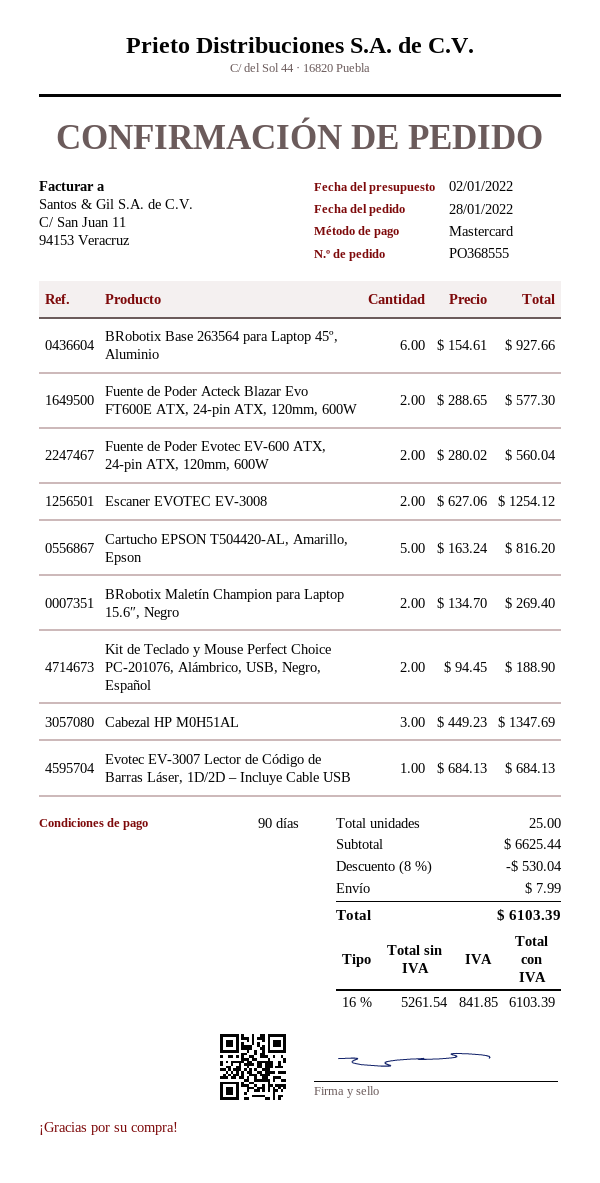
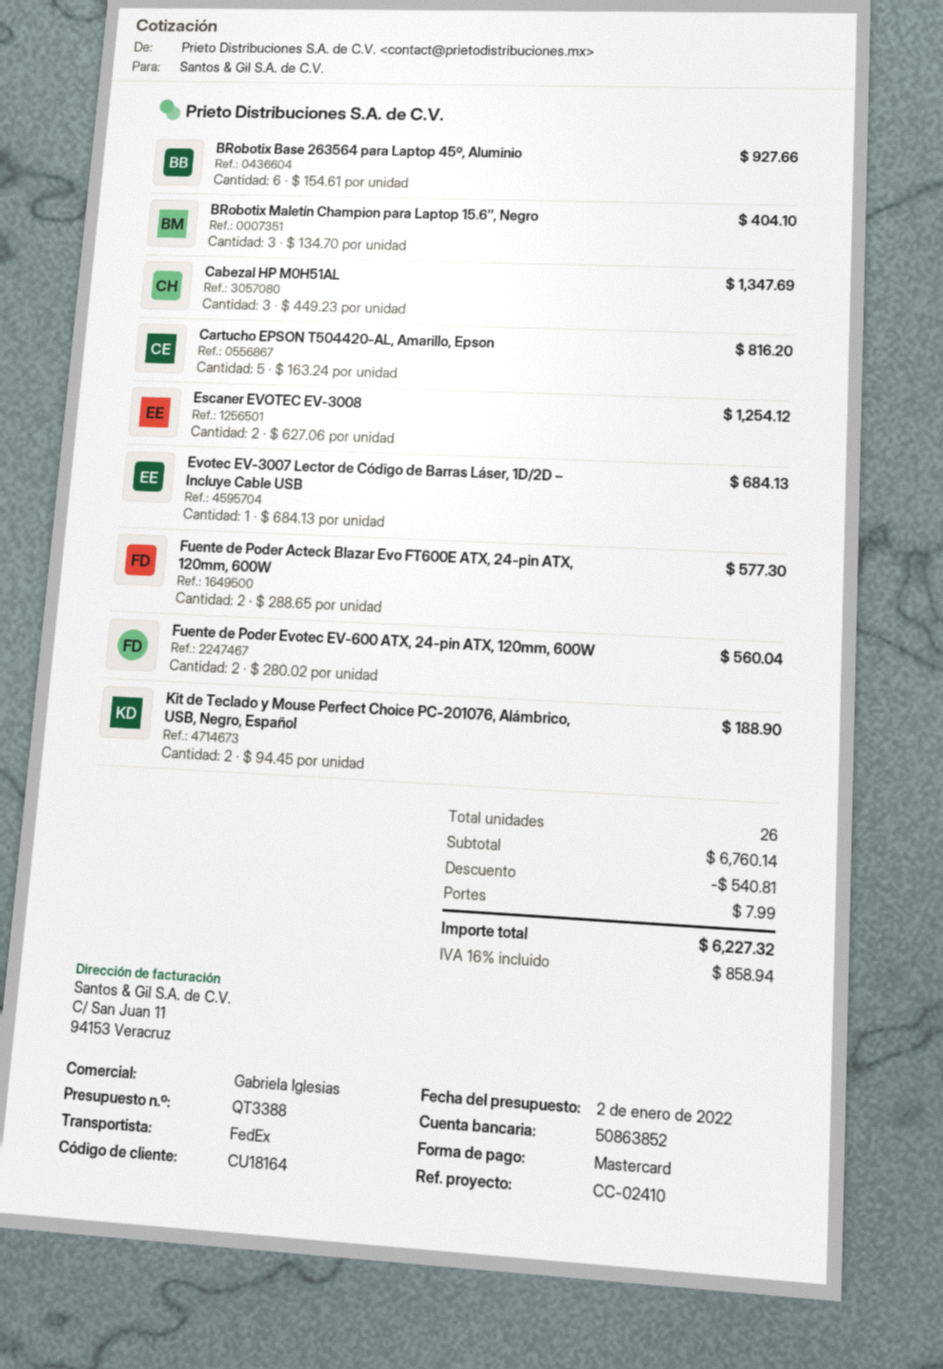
BRobotix Maletín Champion para Laptop 15.6″, Negro: 2 x 134.70 = 269.40 -> 3 x 134.70 = 404.10
total quantity: 25 -> 26
subtotal: 6625.44 -> 6760.14
discount: 530.04 -> 540.81
tax: 16% = 841.85 -> 16% = 858.94
total: 6103.39 -> 6227.32

